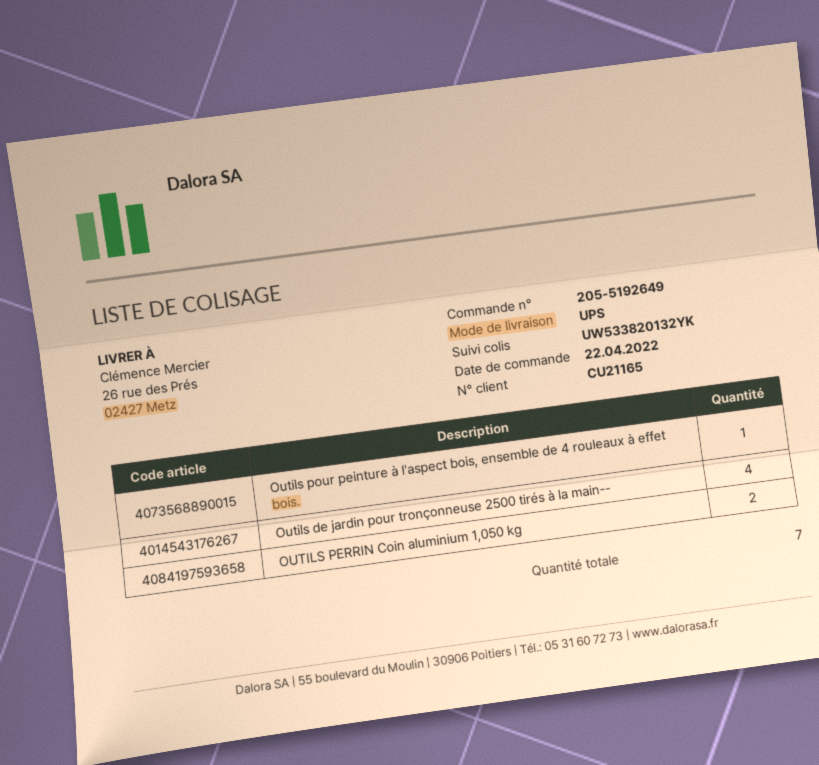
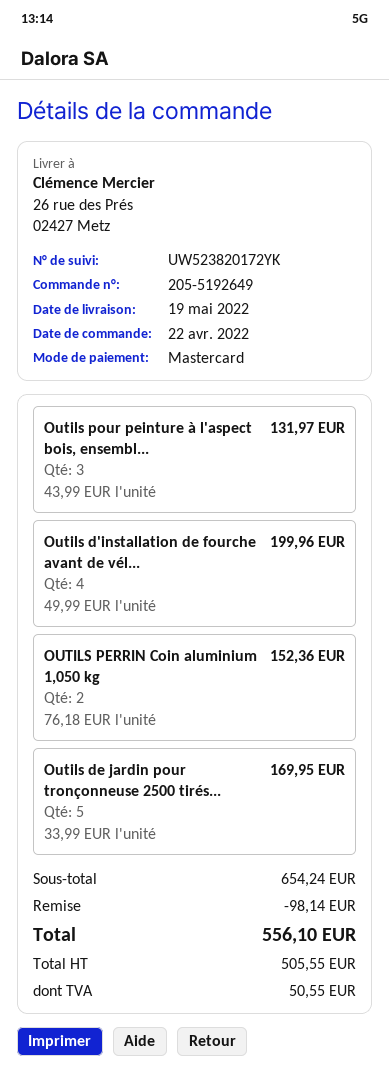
tracking number: UW533820132YK -> UW523820172YK
Outils pour peinture à l'aspect bois, ensemble de 4 rouleaux à effet bois.: 1 -> 3
Outils de jardin pour tronçonneuse 2500 tirés à la main--: 4 -> 5
Outils d'installation de fourche avant de vél...: none -> 4

